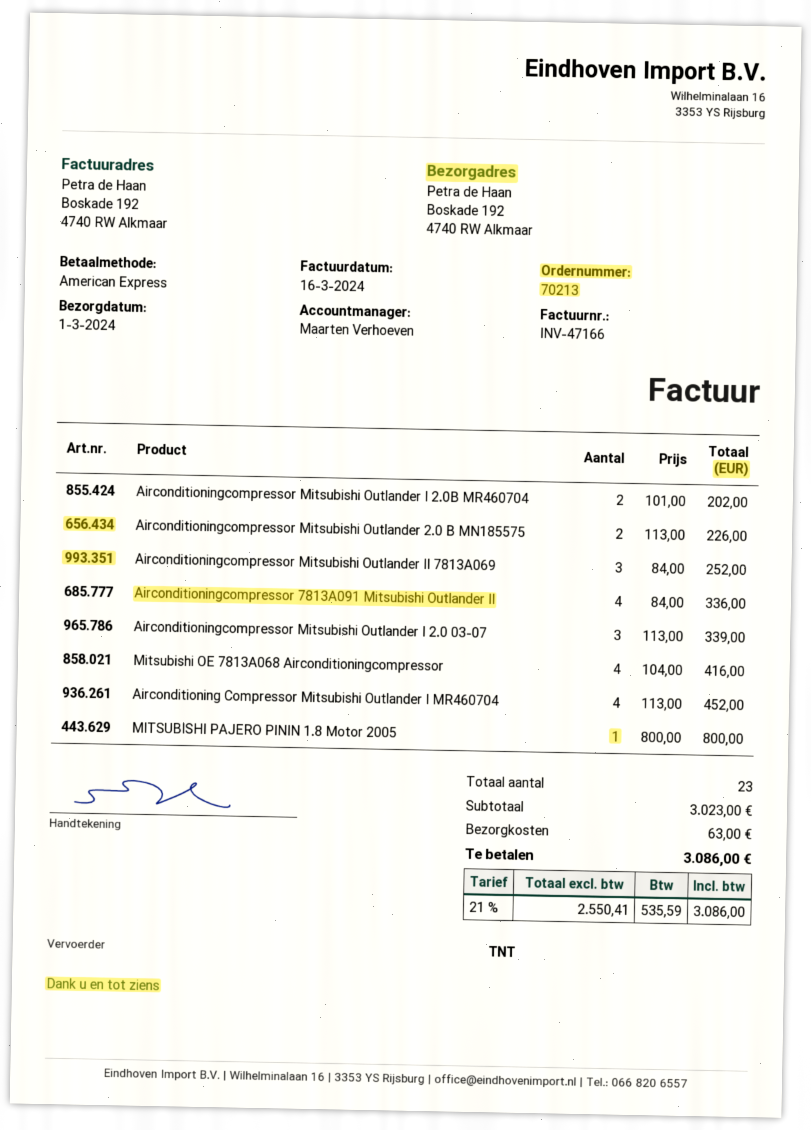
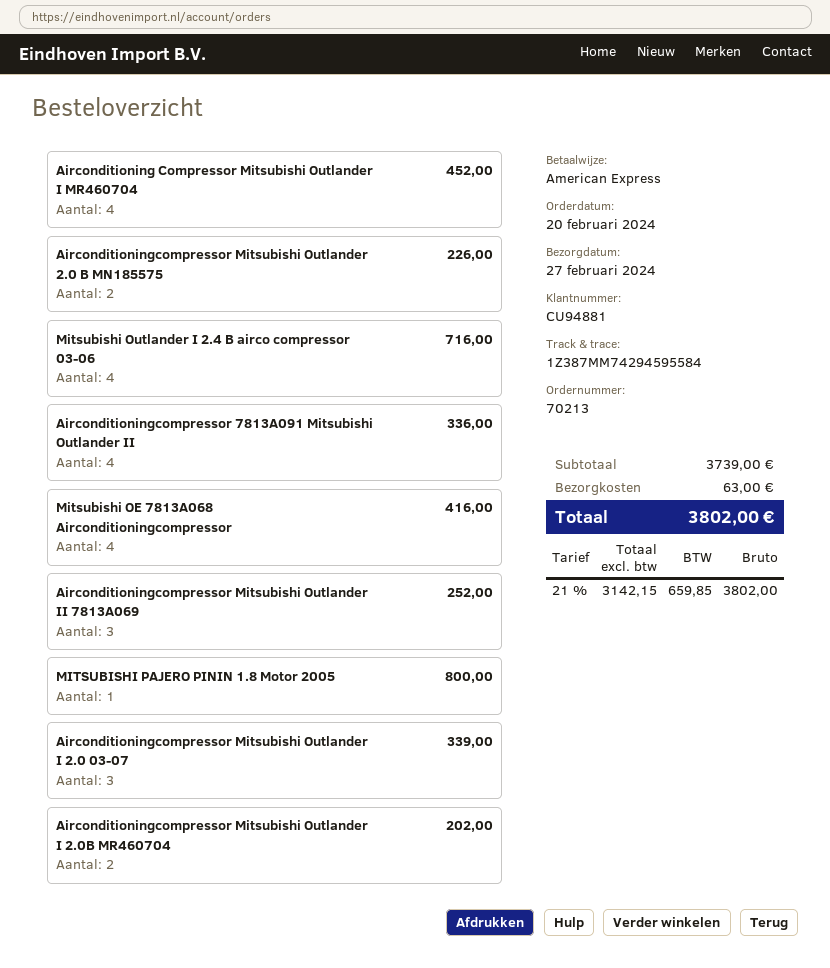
delivery date: 2024-03-01 -> 2024-02-27
Mitsubishi Outlander I 2.4 B airco compressor 03-06: none -> 4 for 716.00
subtotal: 3023.00 -> 3739.00
net: 2550.41 -> 3142.15
tax: 21% = 535.59 -> 21% = 659.85
total: 3086.00 -> 3802.00

